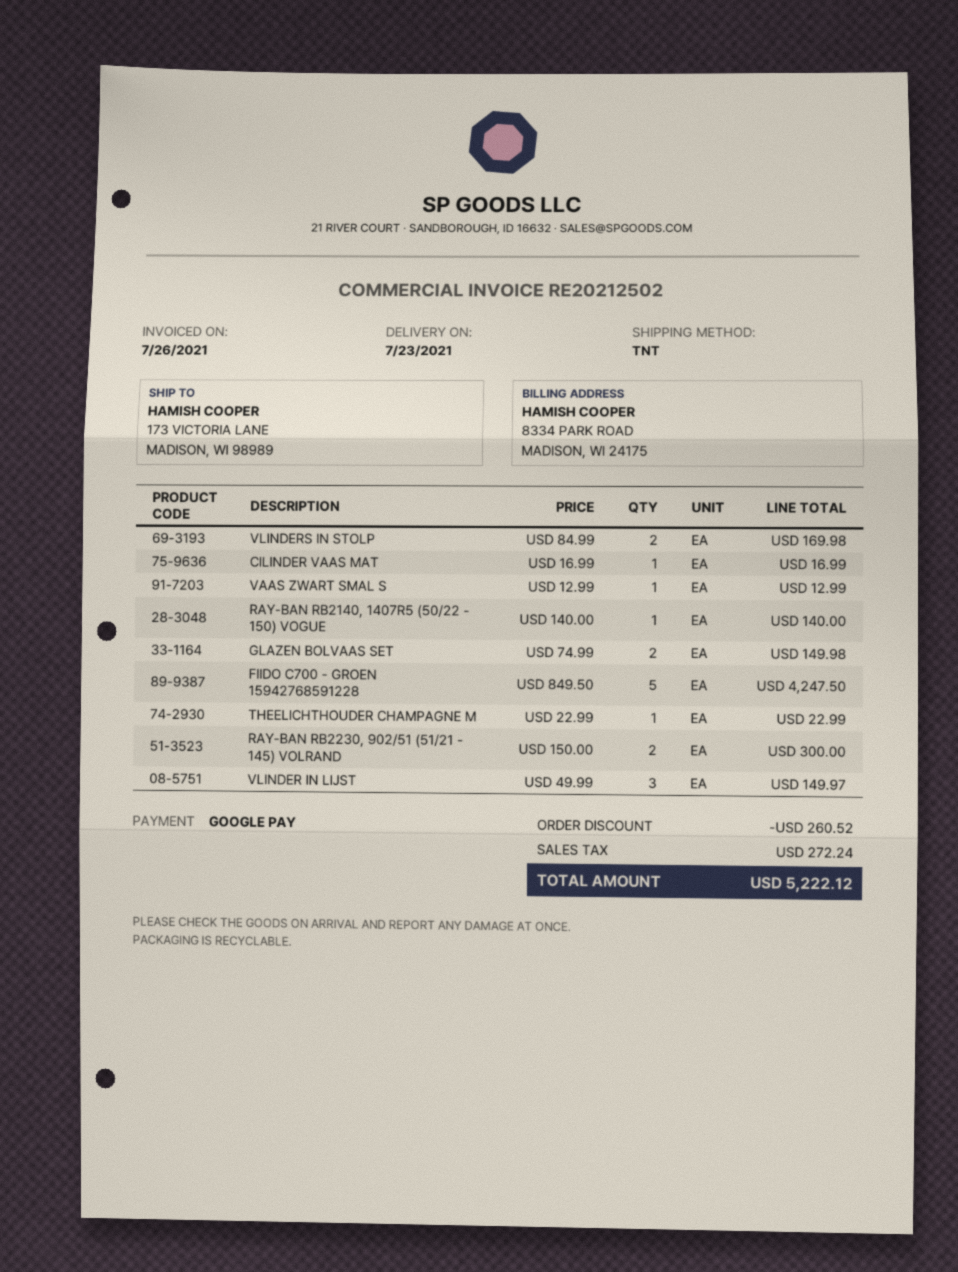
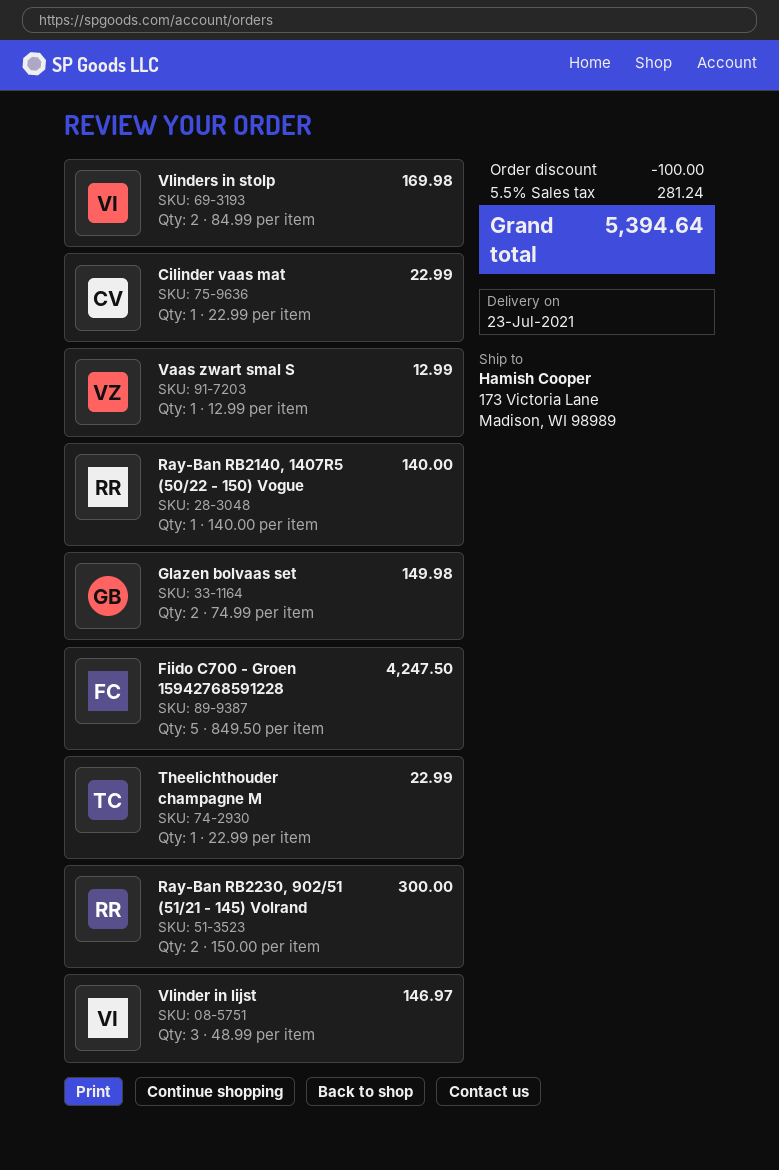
CILINDER VAAS MAT: 1 x 16.99 = 16.99 -> 1 x 22.99 = 22.99
VLINDER IN LIJST: 3 x 49.99 = 149.97 -> 3 x 48.99 = 146.97
discount: 260.52 -> 100.00
tax: 272.24 -> 281.24
total: 5222.12 -> 5394.64

